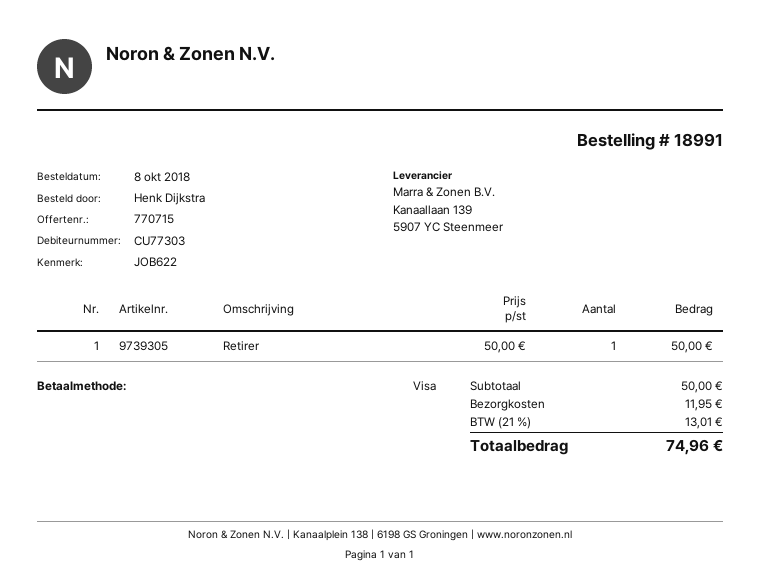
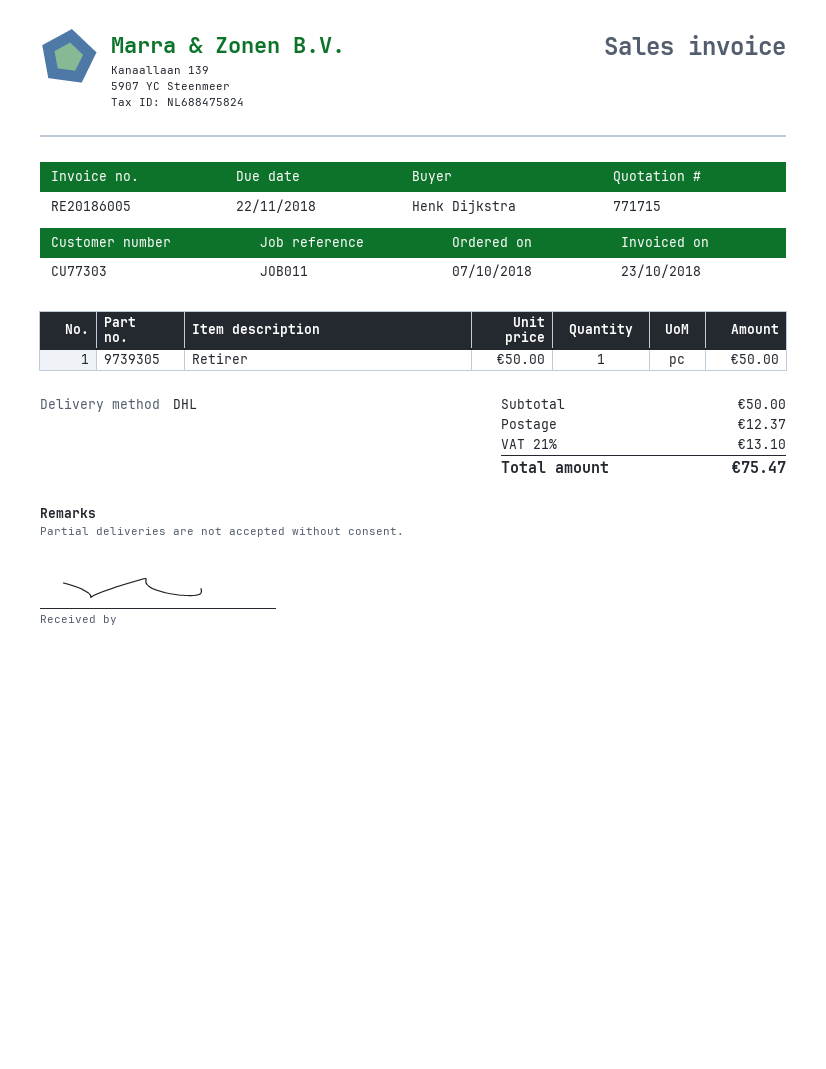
quote number: 770715 -> 771715
order date: 2018-10-08 -> 2018-10-07
reference: JOB622 -> JOB011
shipping: 11.95 -> 12.37
tax: 21% = 13.01 -> 21% = 13.10
total: 74.96 -> 75.47

